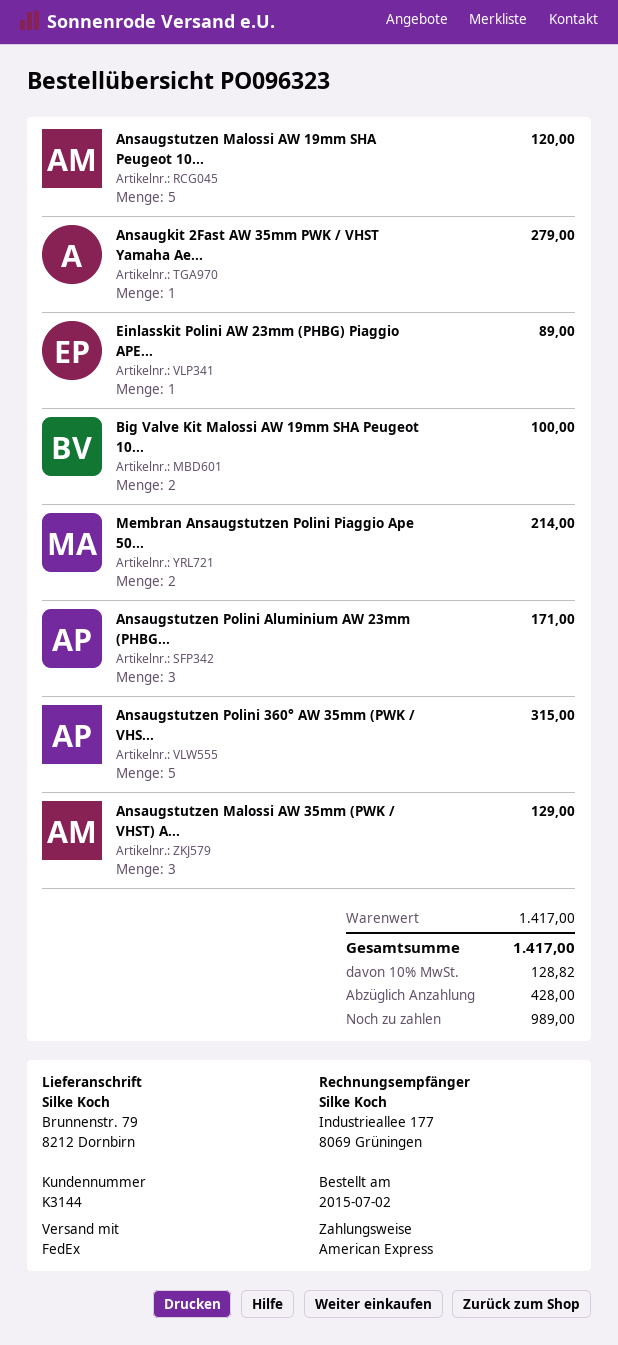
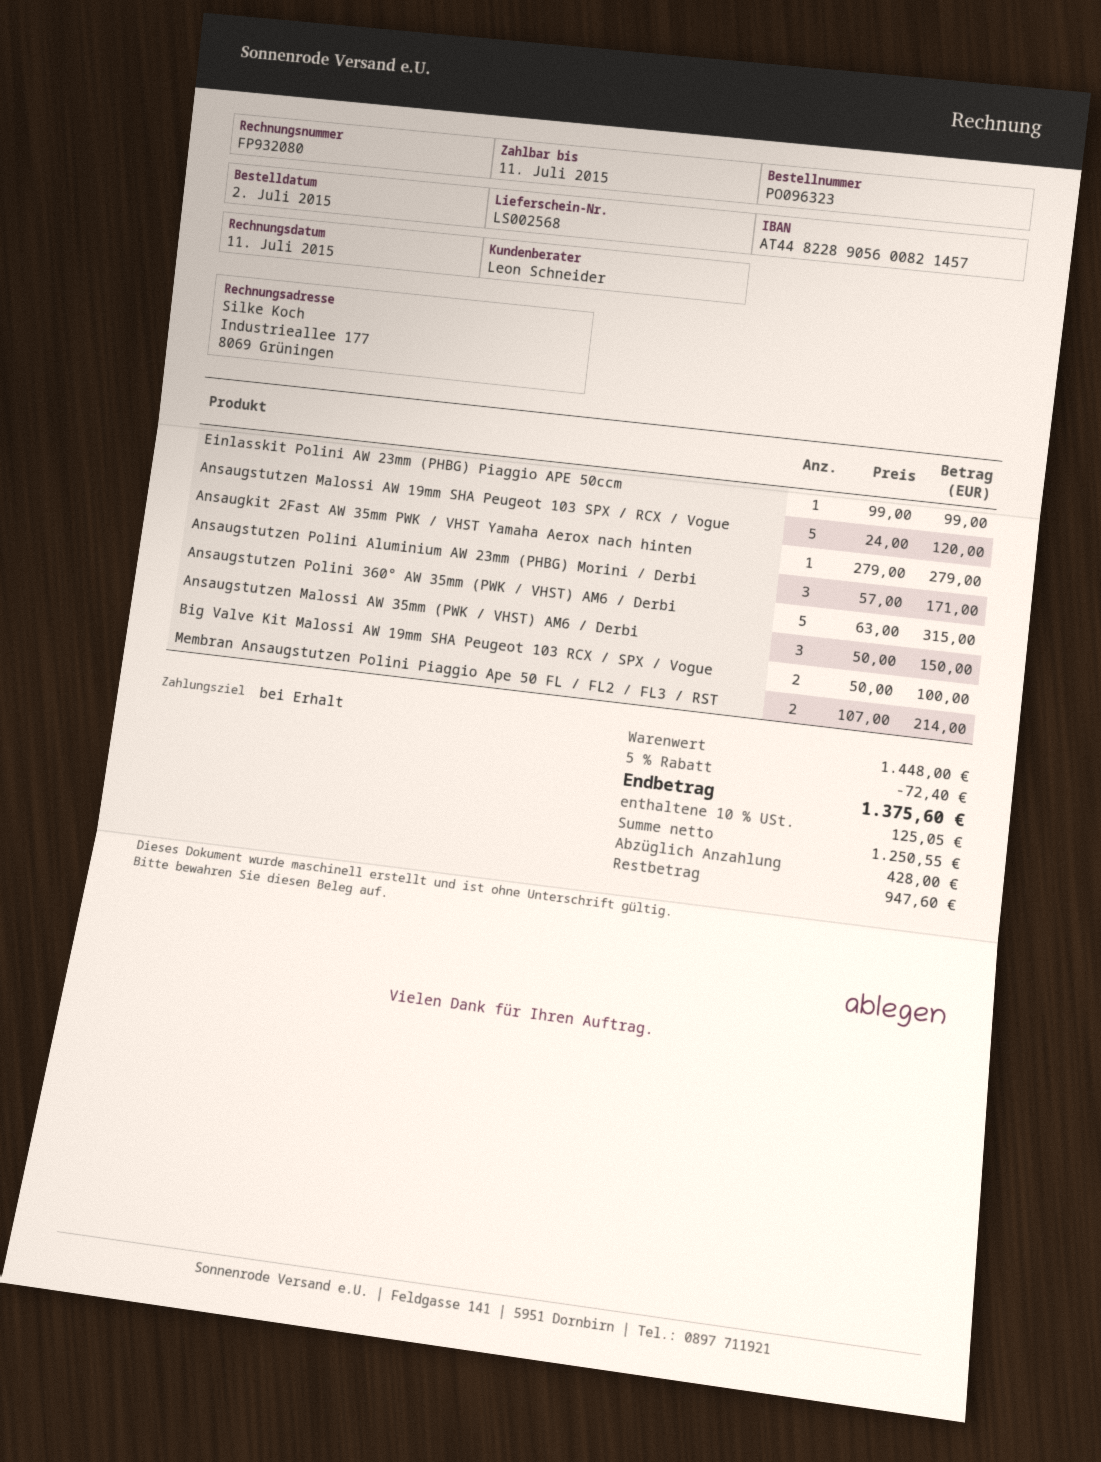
Einlasskit Polini AW 23mm (PHBG) Piaggio APE...: 1 for 89.00 -> 1 for 99.00
Ansaugstutzen Malossi AW 35mm (PWK / VHST) A...: 3 for 129.00 -> 3 for 150.00
subtotal: 1417.00 -> 1448.00
discount: none -> 5% = 72.40
tax: 10% = 128.82 -> 10% = 125.05
total: 1417.00 -> 1375.60
balance: 989.00 -> 947.60

